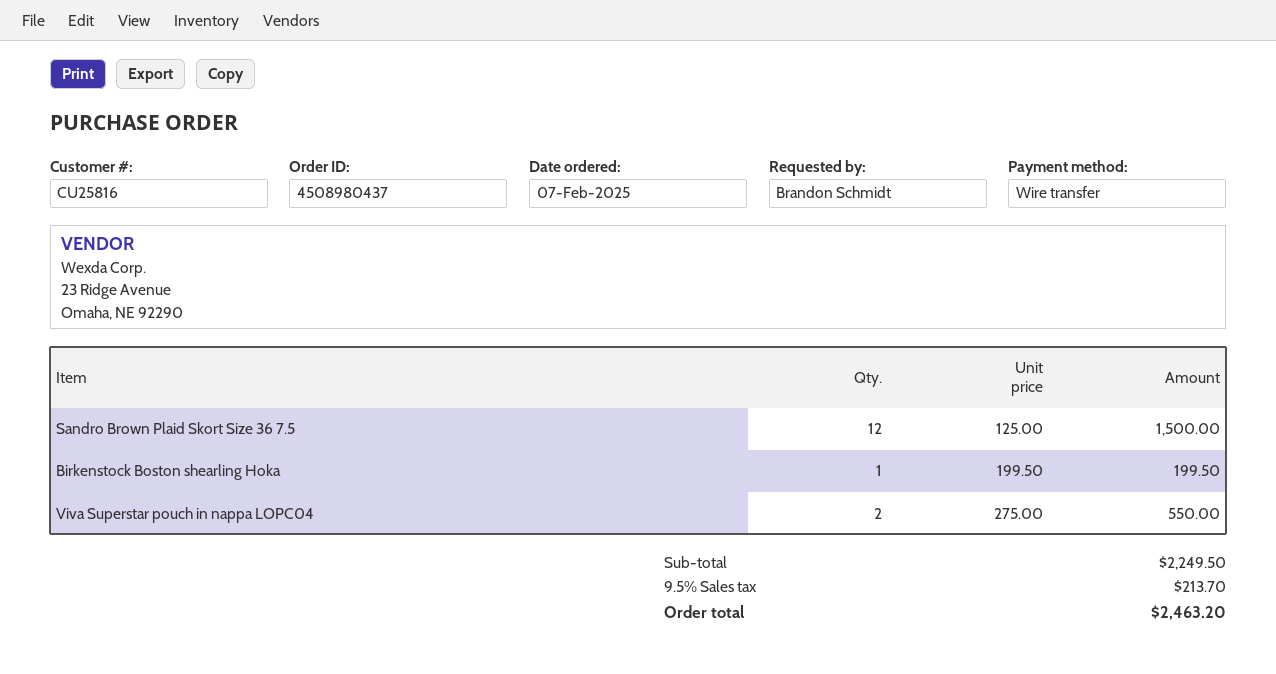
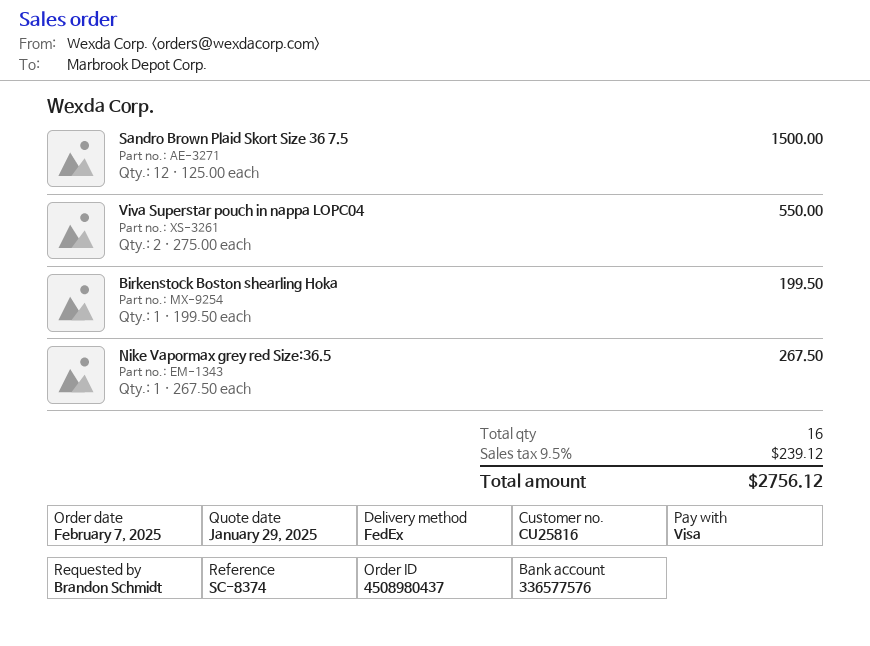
payment method: bank transfer -> Visa
Nike Vapormax grey red Size:36.5: none -> 1 x 267.50 = 267.50
tax: 9.5% = 213.70 -> 9.5% = 239.12
total: 2463.20 -> 2756.12

